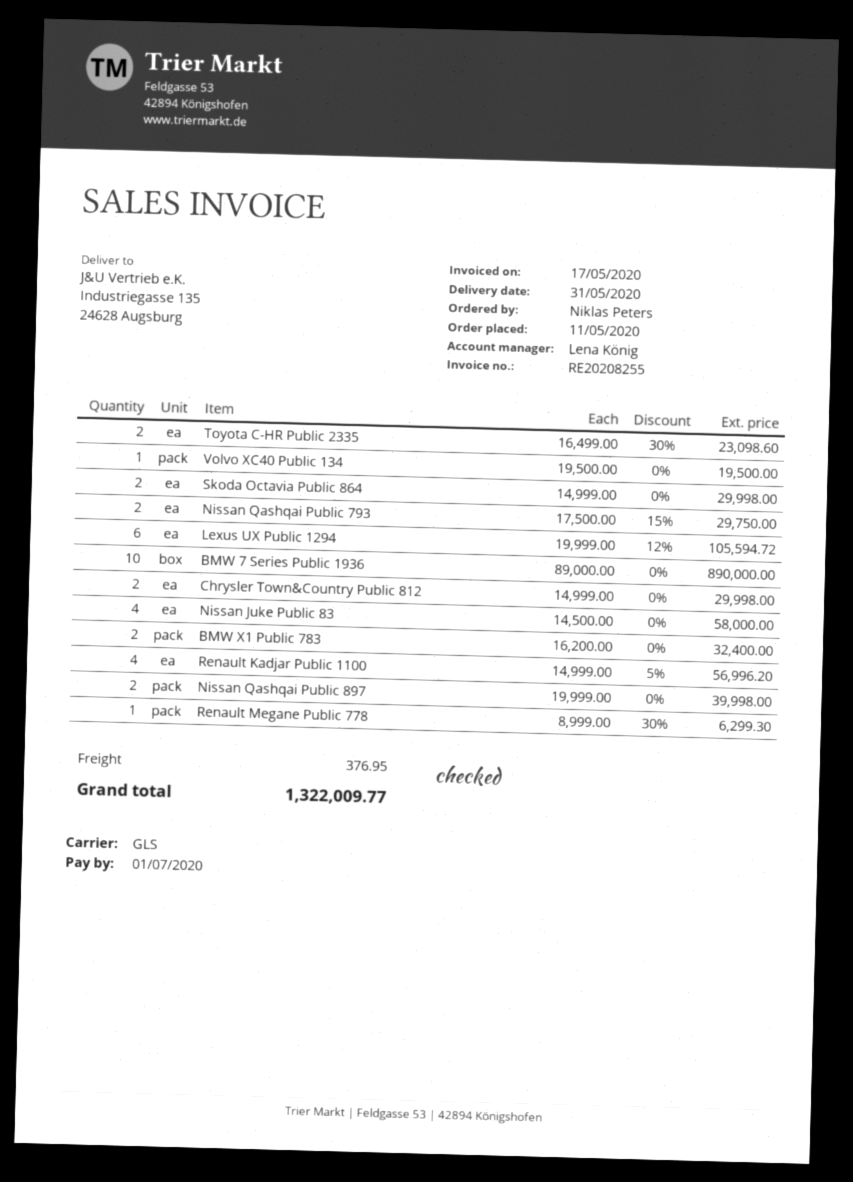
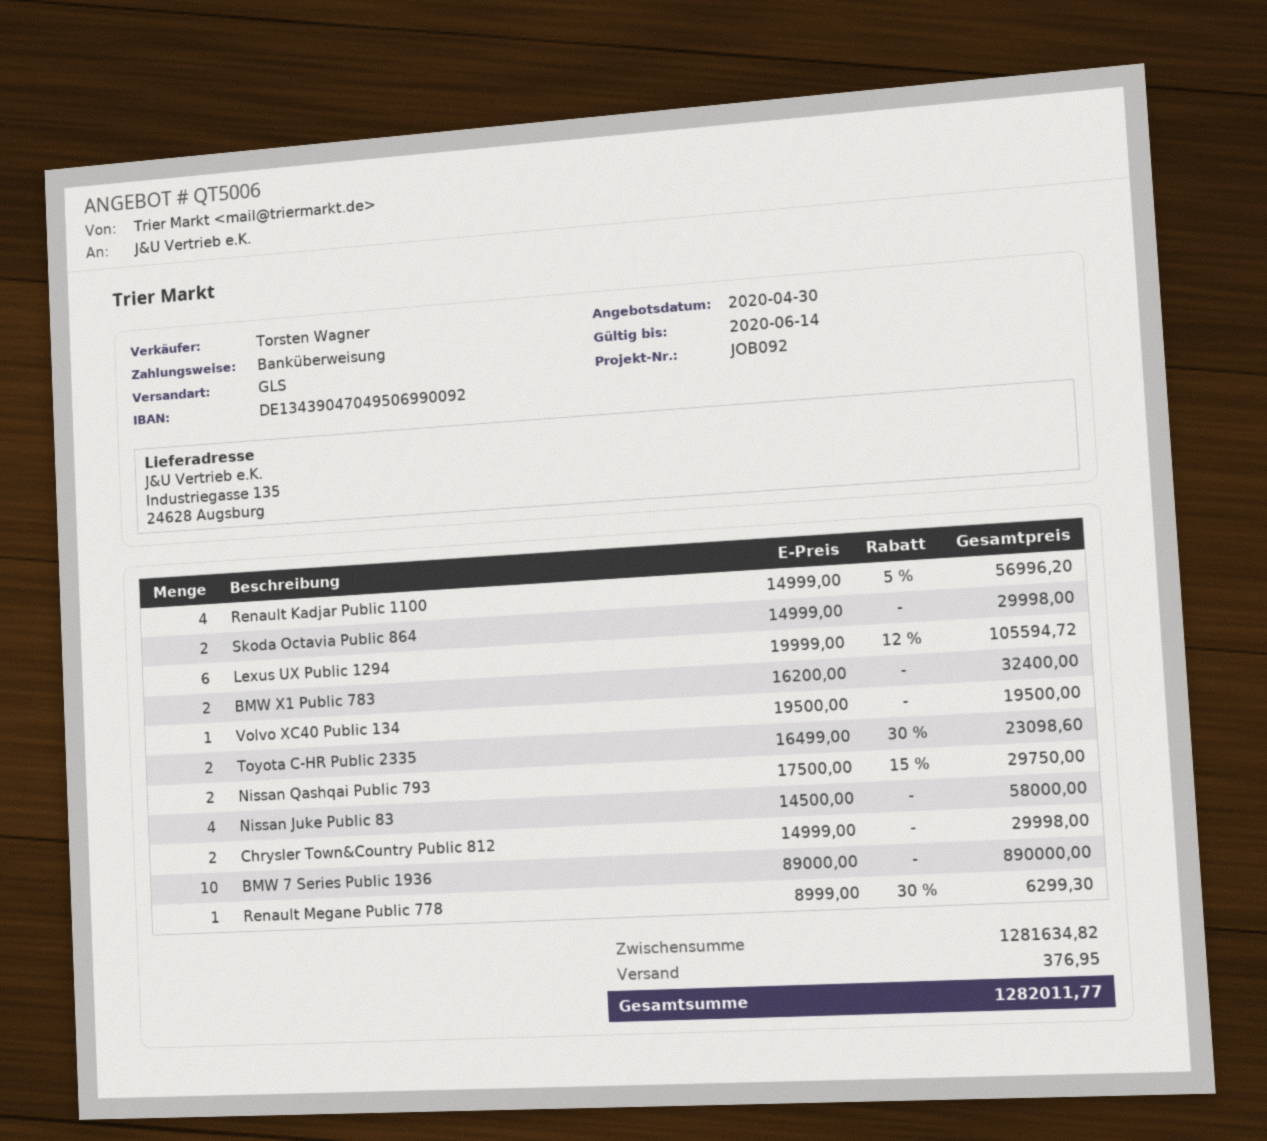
sales rep: Lena König -> Torsten Wagner
Nissan Qashqai Public 897: 2 x 19999.00 = 39998.00 -> none
total: 1322009.77 -> 1282011.77

